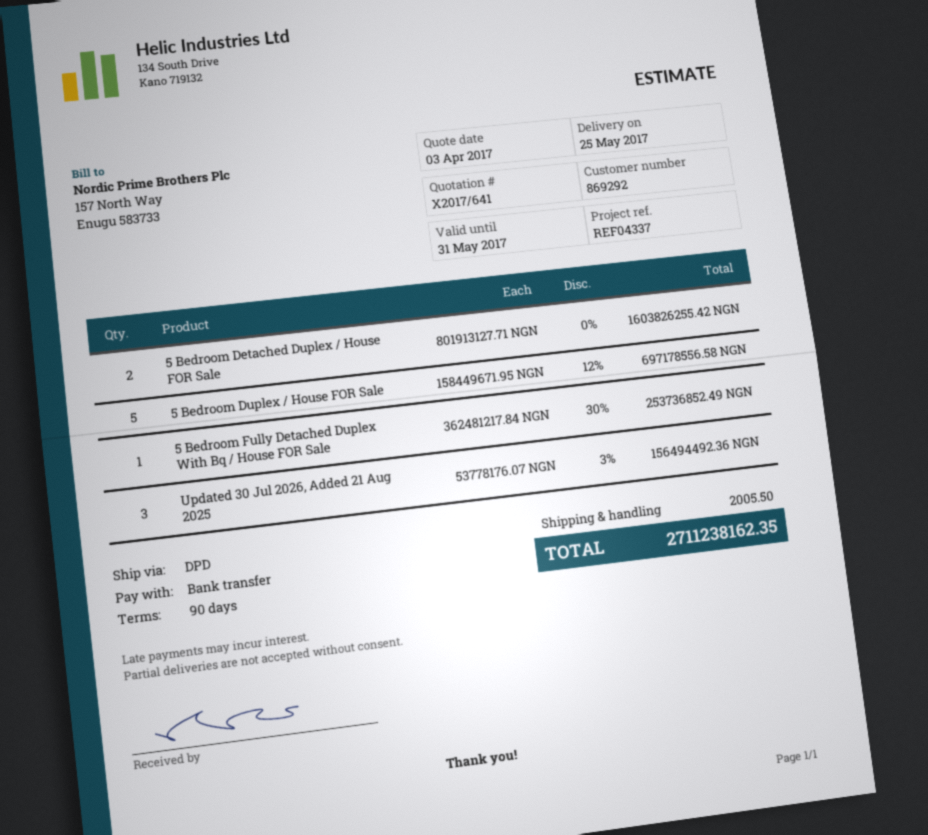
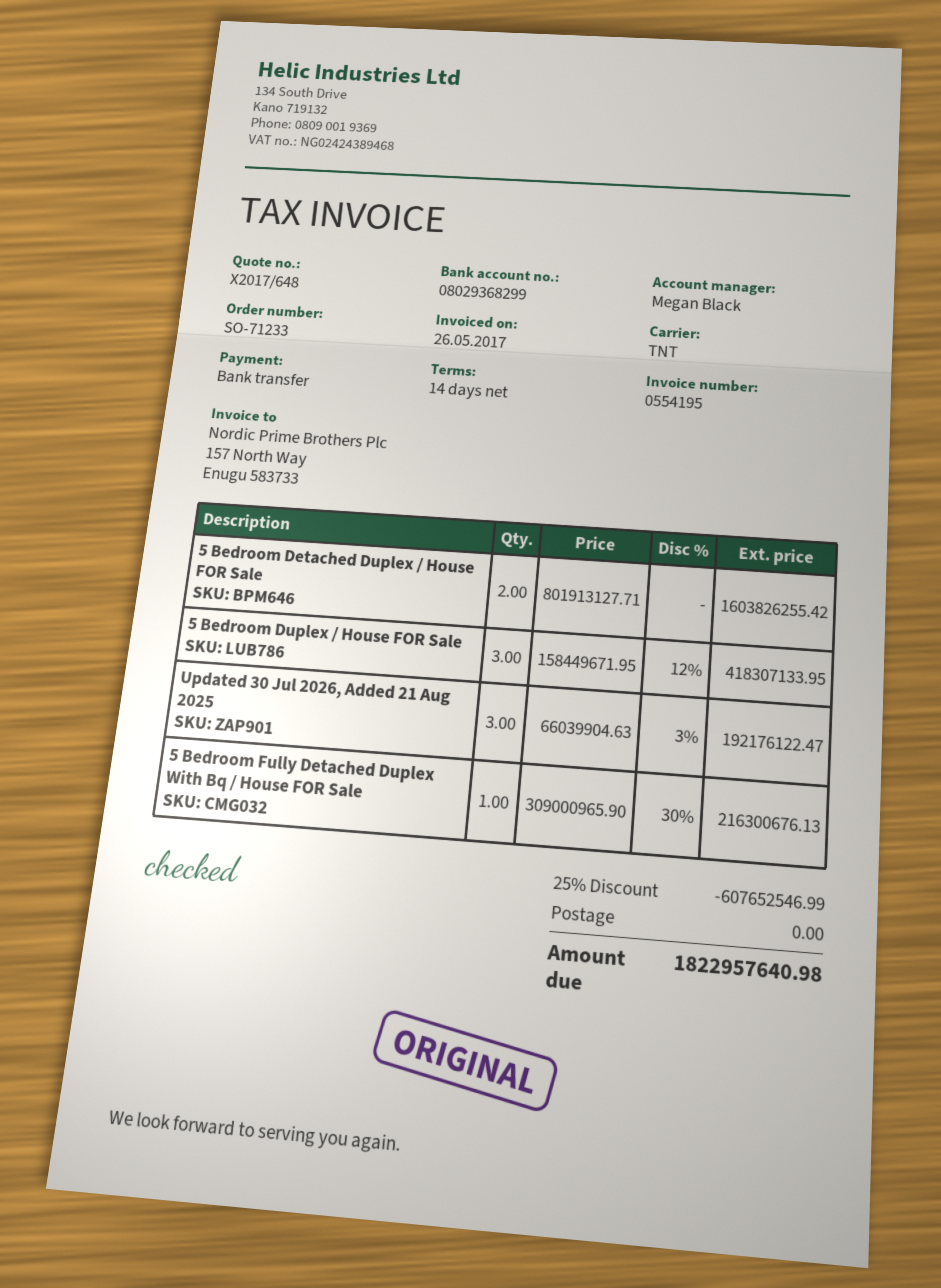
quote number: X2017/641 -> X2017/648
payment terms: 90 days -> 14 days
shipping method: DPD -> TNT
5 Bedroom Duplex / House FOR Sale: 5 x 158449671.95 - 12% = 697178556.58 -> 3 x 158449671.95 - 12% = 418307133.95
5 Bedroom Fully Detached Duplex With Bq / House FOR Sale: 1 x 362481217.84 - 30% = 253736852.49 -> 1 x 309000965.90 - 30% = 216300676.13
Updated 30 Jul 2026, Added 21 Aug 2025: 3 x 53778176.07 - 3% = 156494492.36 -> 3 x 66039904.63 - 3% = 192176122.47
discount: none -> 25% = 607652546.99
shipping: 2005.50 -> 0.00
total: 2711238162.35 -> 1822957640.98

